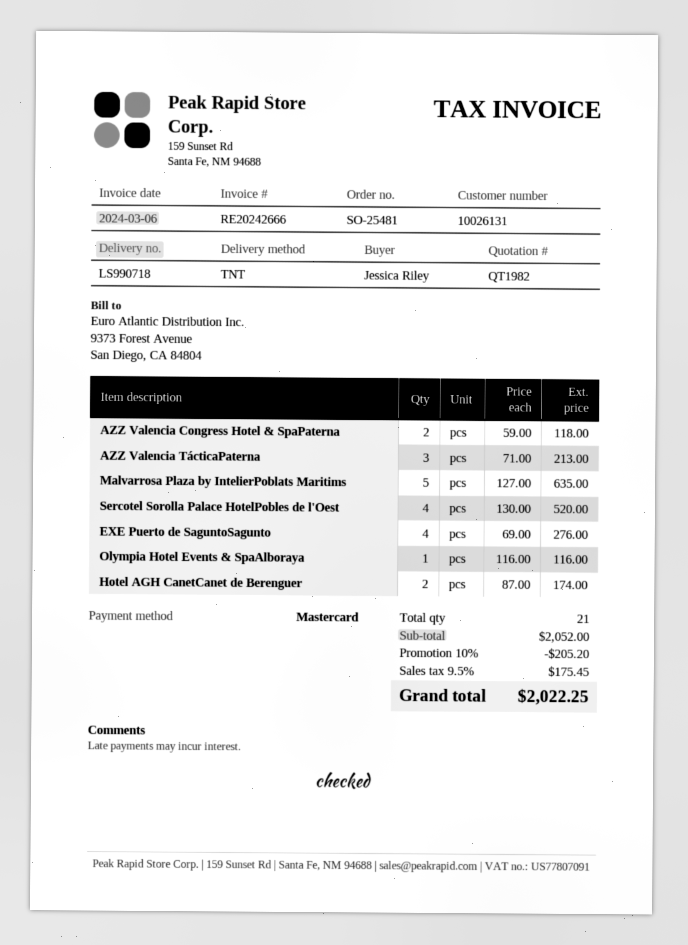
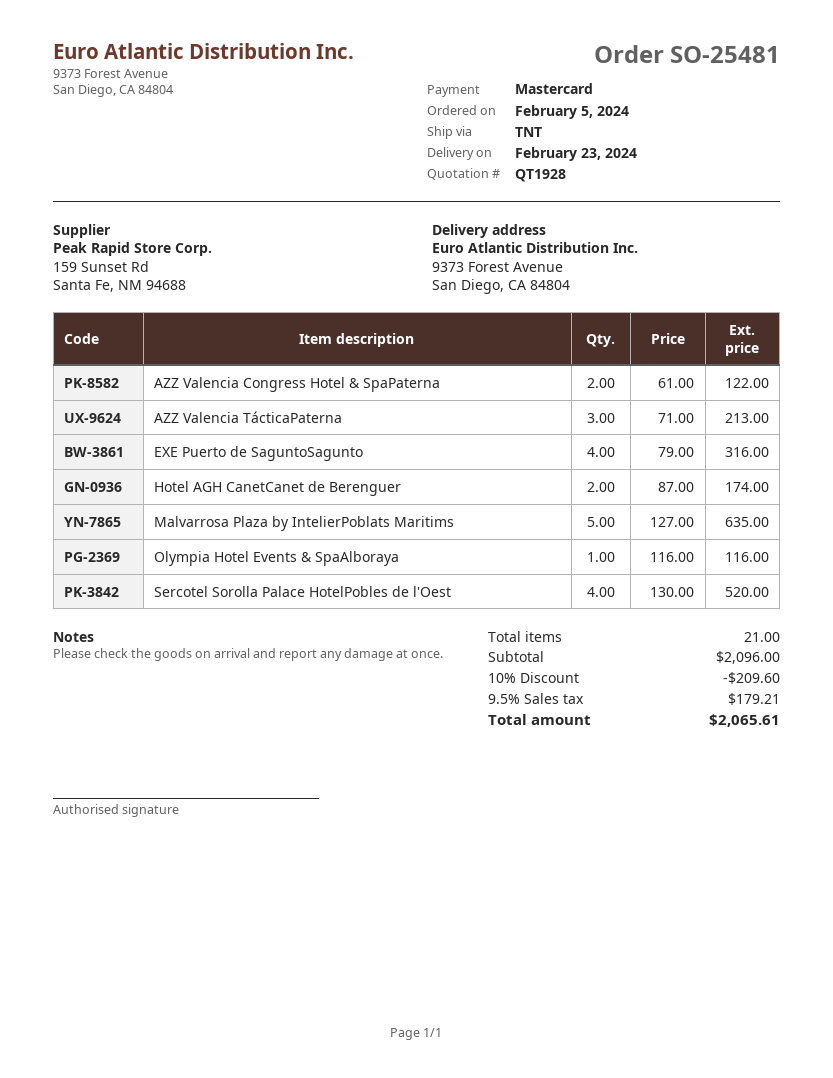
quote number: QT1982 -> QT1928
AZZ Valencia Congress Hotel & SpaPaterna: 2 x 59.00 = 118.00 -> 2 x 61.00 = 122.00
EXE Puerto de SaguntoSagunto: 4 x 69.00 = 276.00 -> 4 x 79.00 = 316.00
subtotal: 2052.00 -> 2096.00
discount: 10% = 205.20 -> 10% = 209.60
tax: 9.5% = 175.45 -> 9.5% = 179.21
total: 2022.25 -> 2065.61

